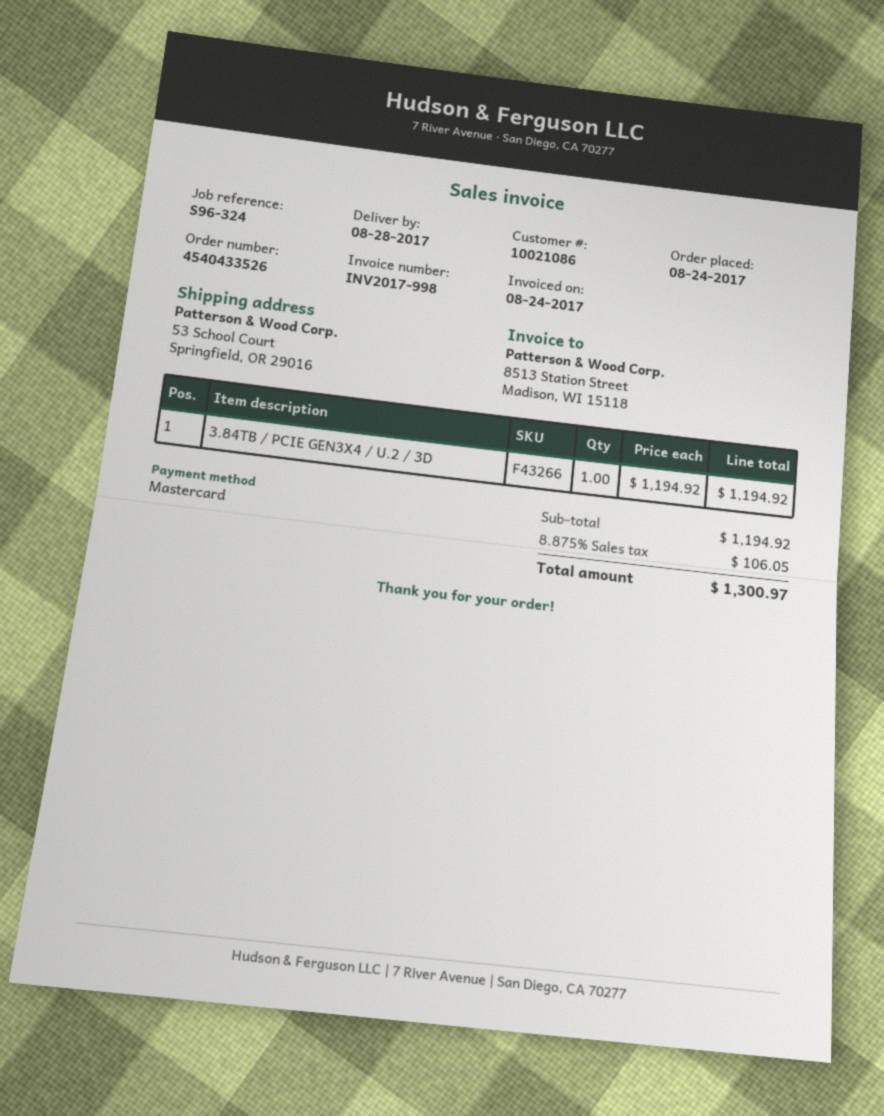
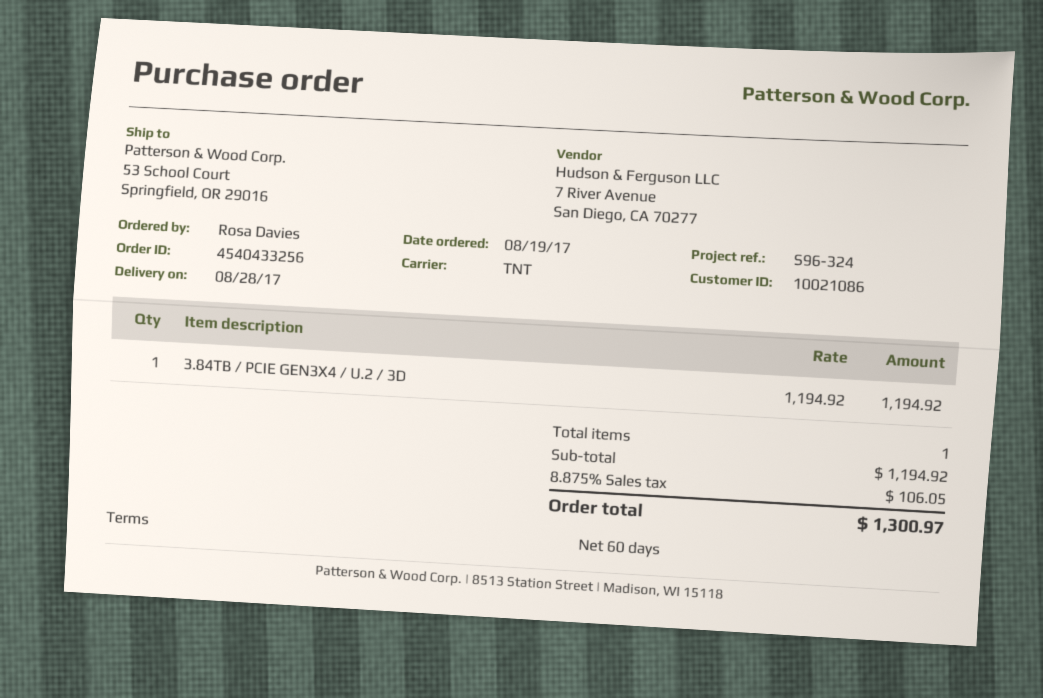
order number: 4540433526 -> 4540433256
order date: 2017-08-24 -> 2017-08-19

